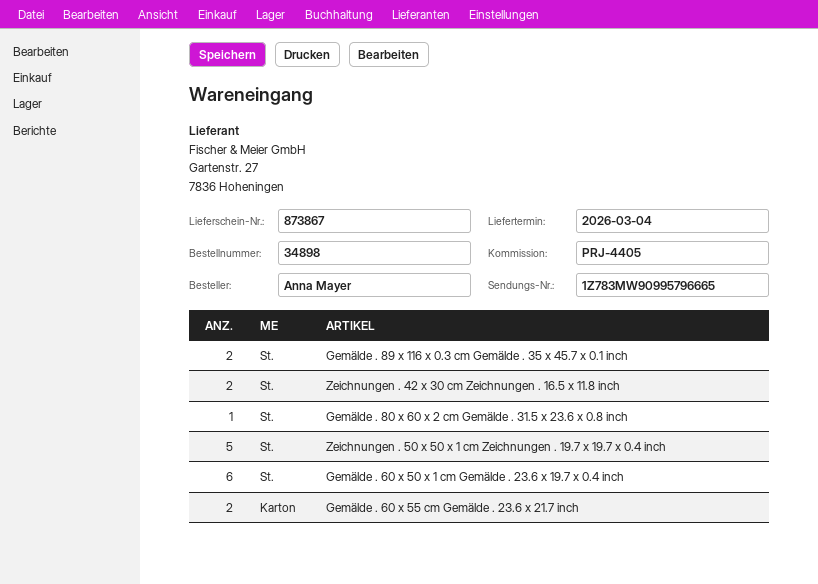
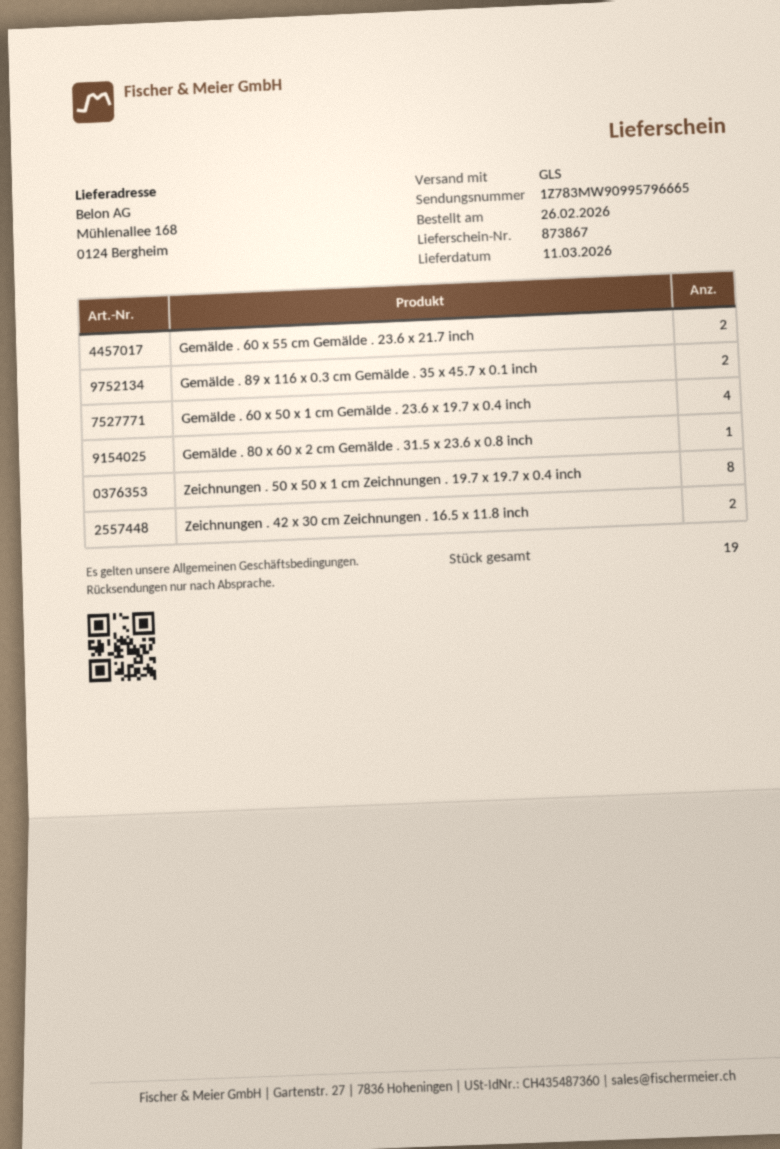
delivery date: 2026-03-04 -> 2026-03-11
Zeichnungen . 50 x 50 x 1 cm Zeichnungen . 19.7 x 19.7 x 0.4 inch: 5 -> 8
Gemälde . 60 x 50 x 1 cm Gemälde . 23.6 x 19.7 x 0.4 inch: 6 -> 4

